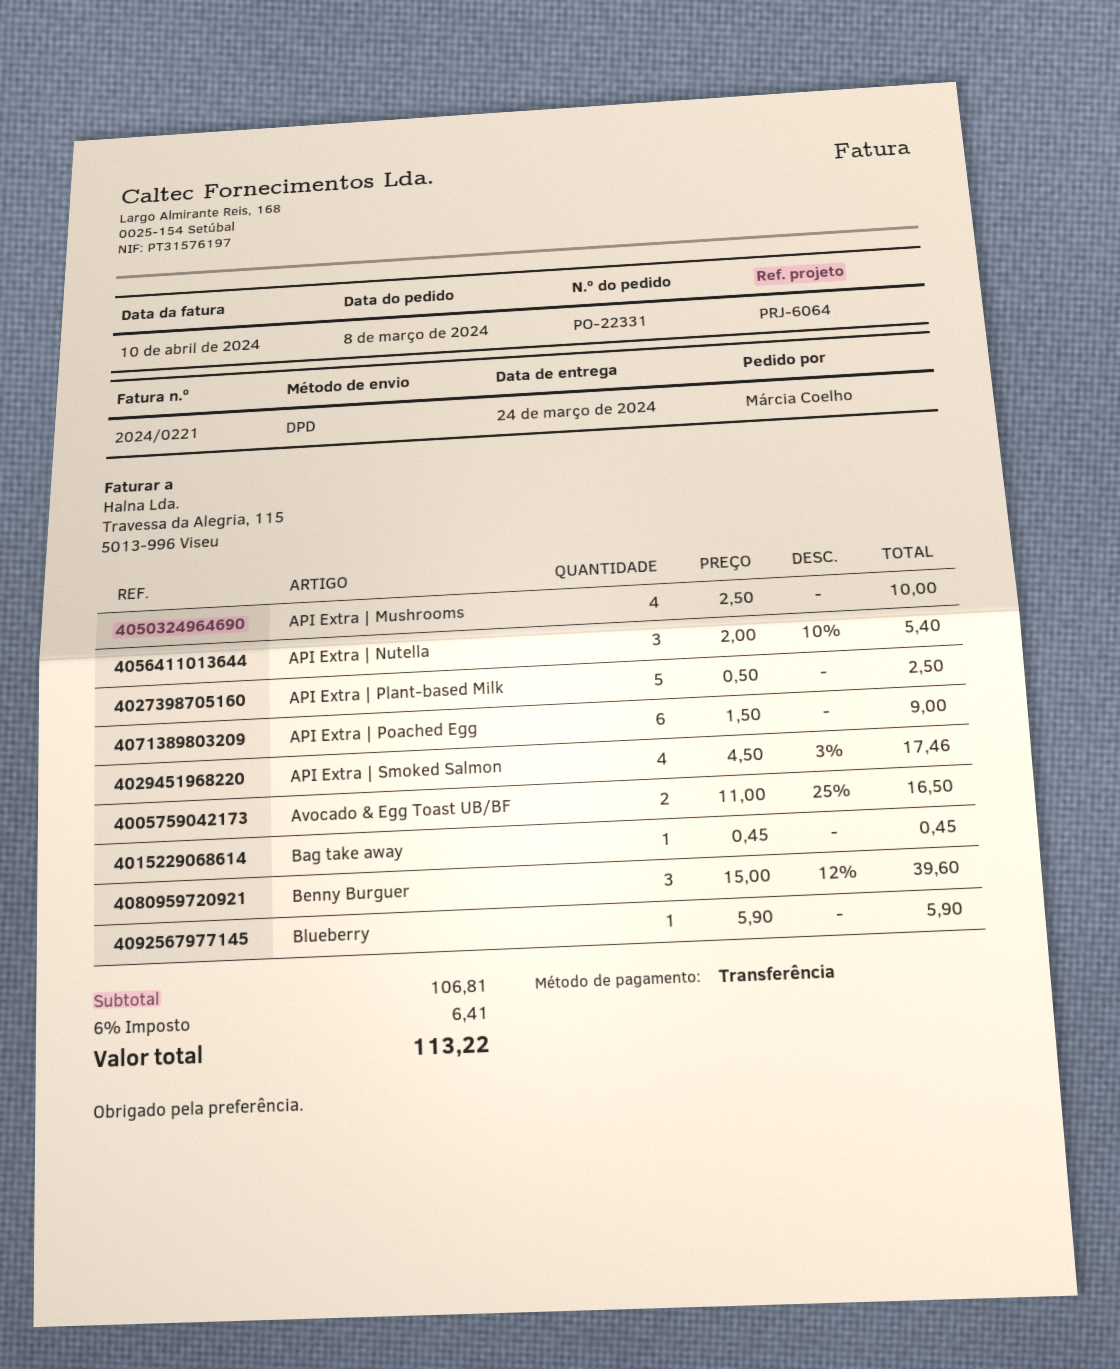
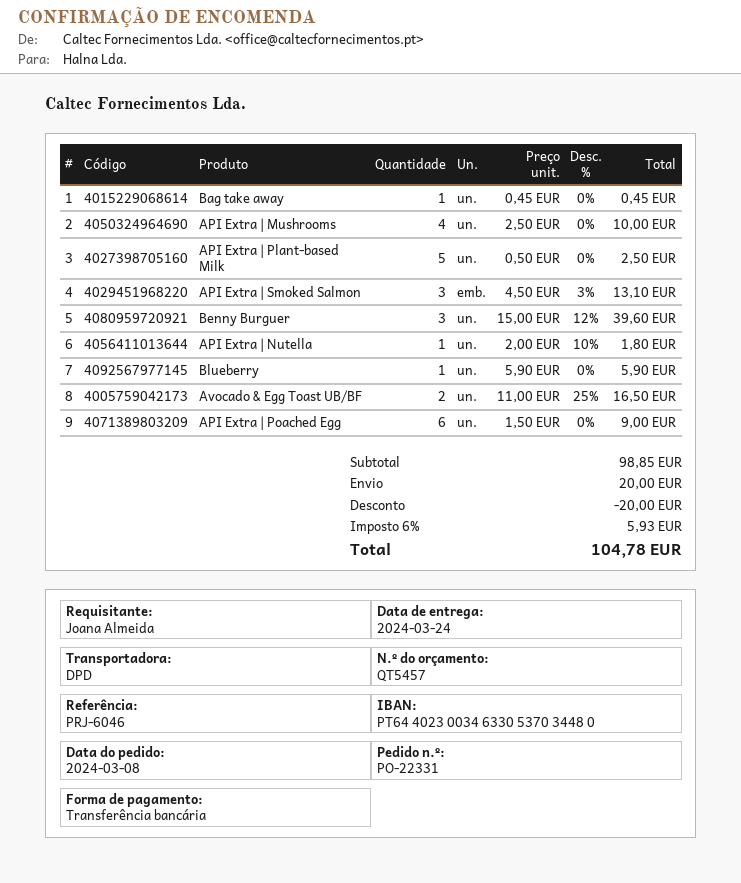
reference: PRJ-6064 -> PRJ-6046
ordered by: Márcia Coelho -> Joana Almeida
API Extra | Nutella: 3 x 2.00 - 10% = 5.40 -> 1 x 2.00 - 10% = 1.80
API Extra | Smoked Salmon: 4 x 4.50 - 3% = 17.46 -> 3 x 4.50 - 3% = 13.10
subtotal: 106.81 -> 98.85
discount: none -> 20.00
shipping: none -> 20.00
tax: 6% = 6.41 -> 6% = 5.93
total: 113.22 -> 104.78

